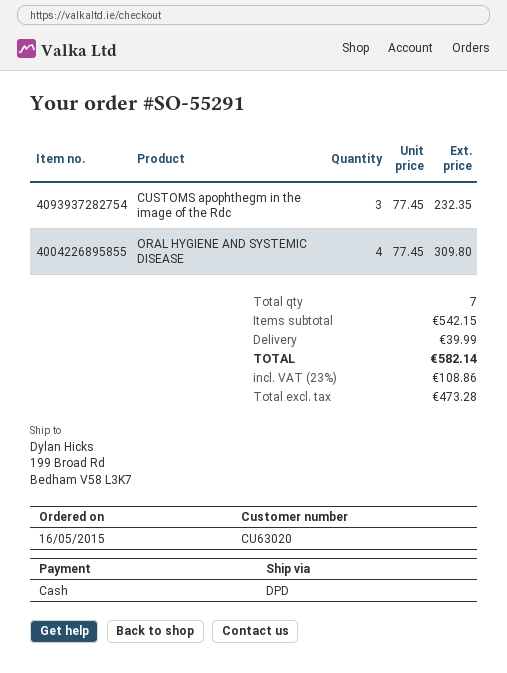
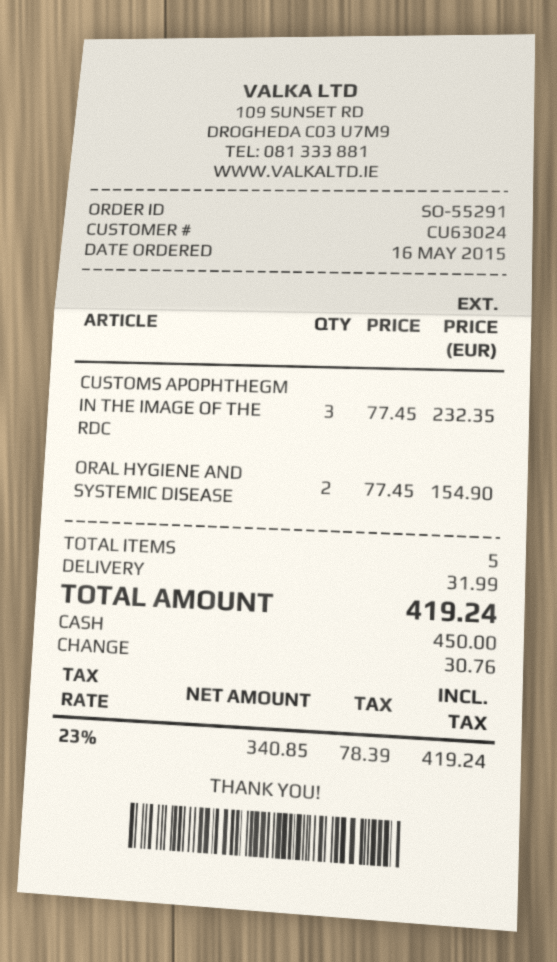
customer number: CU63020 -> CU63024
ORAL HYGIENE AND SYSTEMIC DISEASE: 4 x 77.45 = 309.80 -> 2 x 77.45 = 154.90
total quantity: 7 -> 5
shipping: 39.99 -> 31.99
net: 473.28 -> 340.85
tax: 23% = 108.86 -> 23% = 78.39
total: 582.14 -> 419.24

